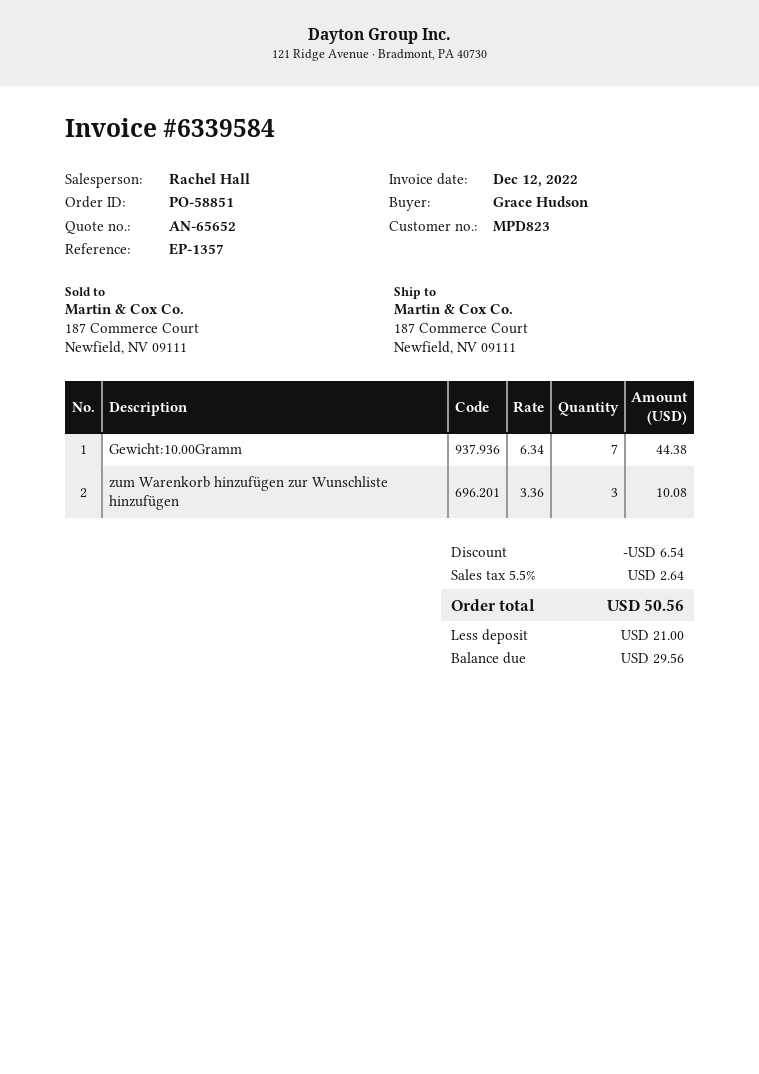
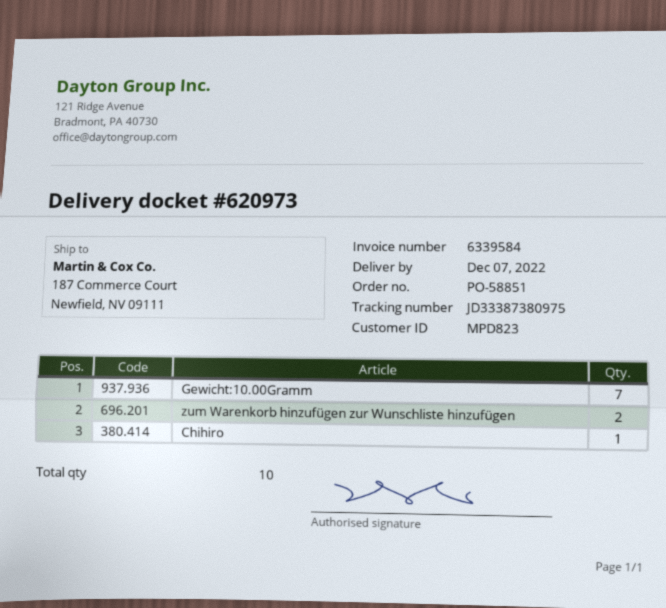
zum Warenkorb hinzufügen zur Wunschliste hinzufügen: 3 -> 2
Chihiro: none -> 1

